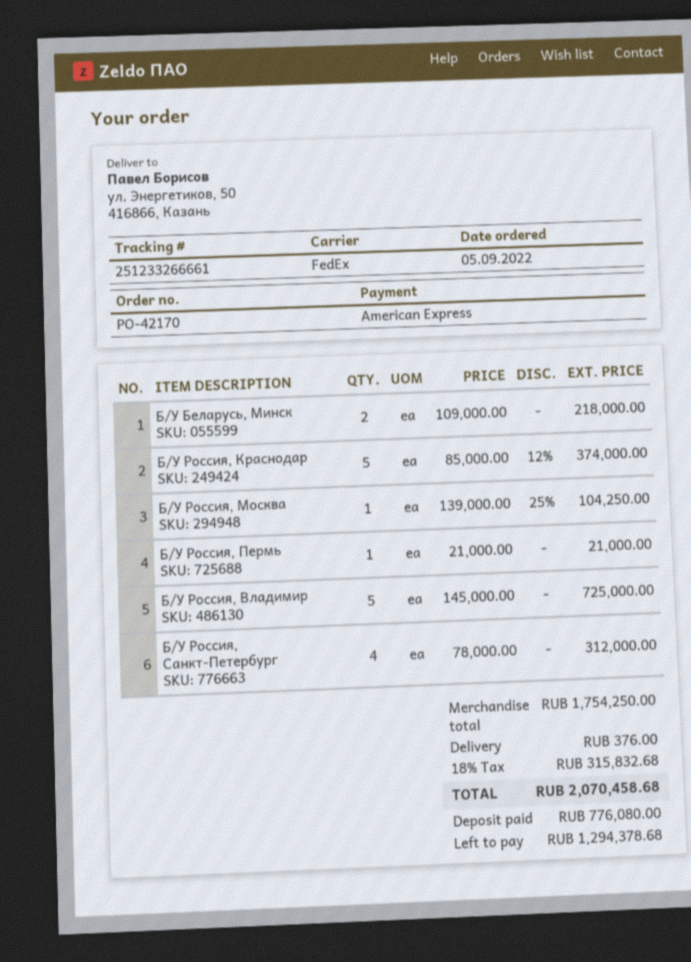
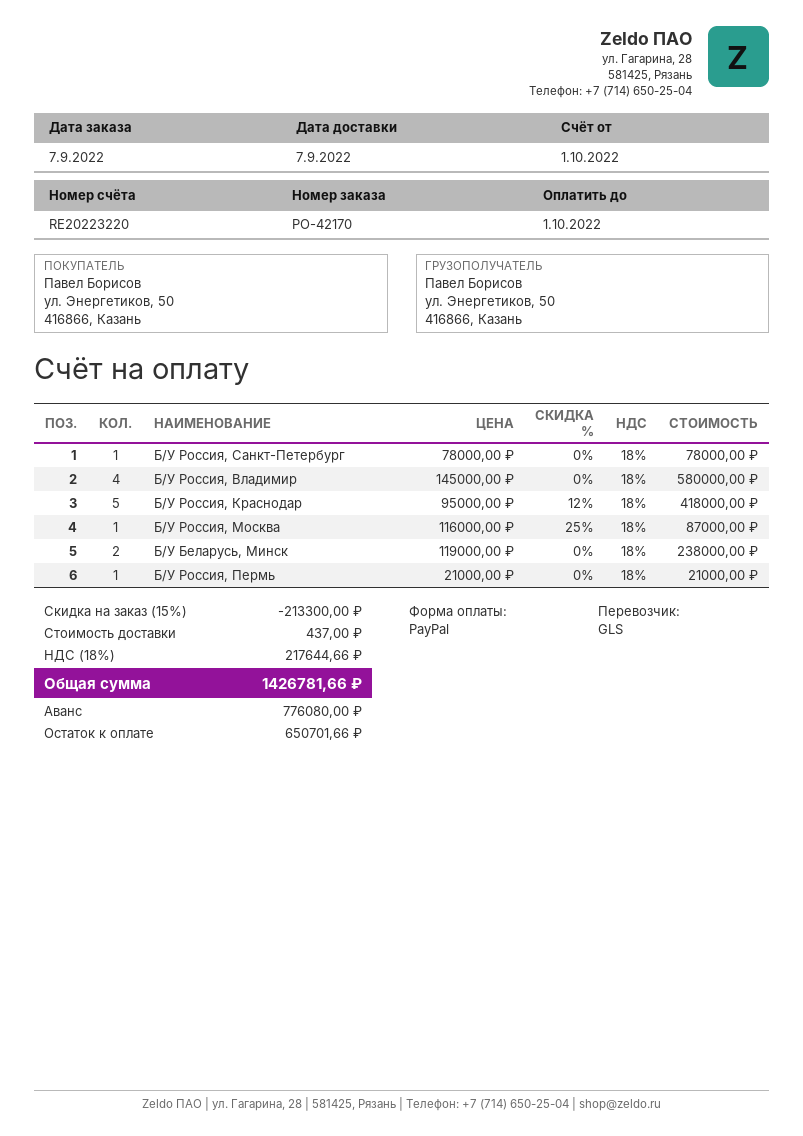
order date: 2022-09-05 -> 2022-09-07
payment method: American Express -> PayPal
shipping method: FedEx -> GLS
Б/У Беларусь, Минск: 2 x 109000.00 = 218000.00 -> 2 x 119000.00 = 238000.00
Б/У Россия, Краснодар: 5 x 85000.00 - 12% = 374000.00 -> 5 x 95000.00 - 12% = 418000.00
Б/У Россия, Москва: 1 x 139000.00 - 25% = 104250.00 -> 1 x 116000.00 - 25% = 87000.00
Б/У Россия, Владимир: 5 x 145000.00 = 725000.00 -> 4 x 145000.00 = 580000.00
Б/У Россия, Санкт-Петербург: 4 x 78000.00 = 312000.00 -> 1 x 78000.00 = 78000.00
discount: none -> 15% = 213300.00
shipping: 376.00 -> 437.00
tax: 18% = 315832.68 -> 18% = 217644.66
total: 2070458.68 -> 1426781.66
balance: 1294378.68 -> 650701.66

